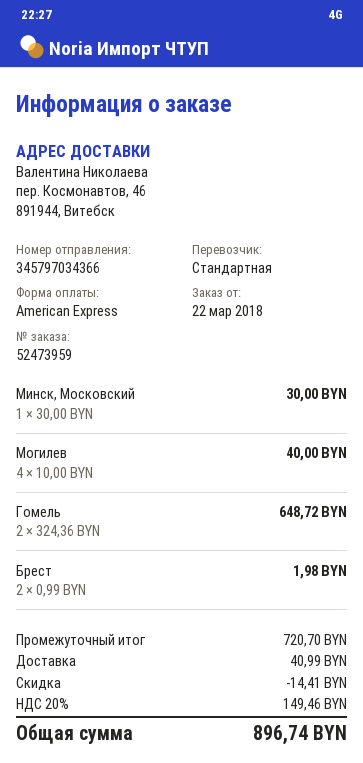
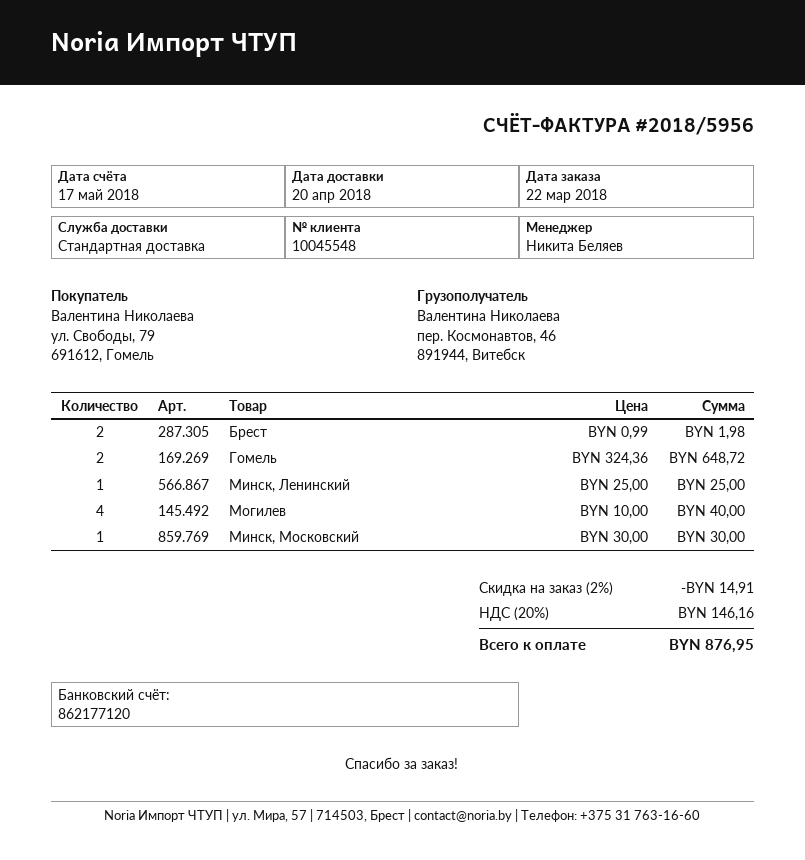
Минск, Ленинский: none -> 1 x 25.00 = 25.00
discount: 14.41 -> 14.91
shipping: 40.99 -> none
tax: 20% = 149.46 -> 20% = 146.16
total: 896.74 -> 876.95

